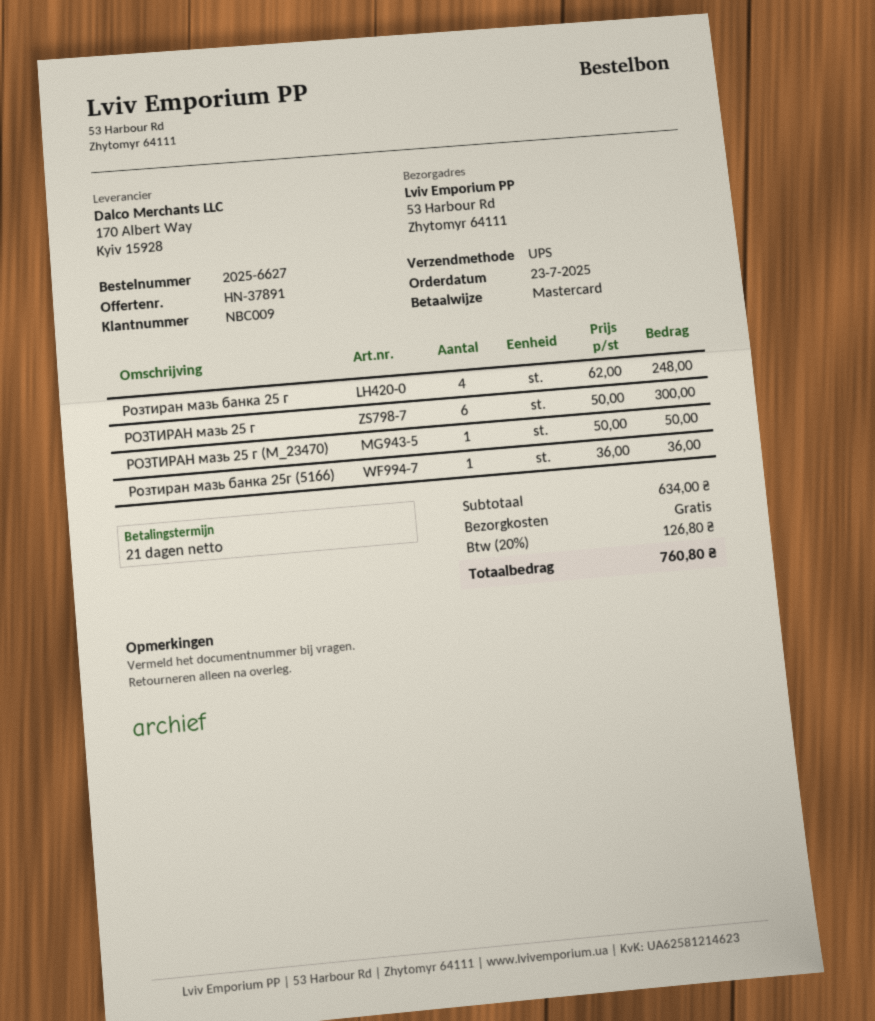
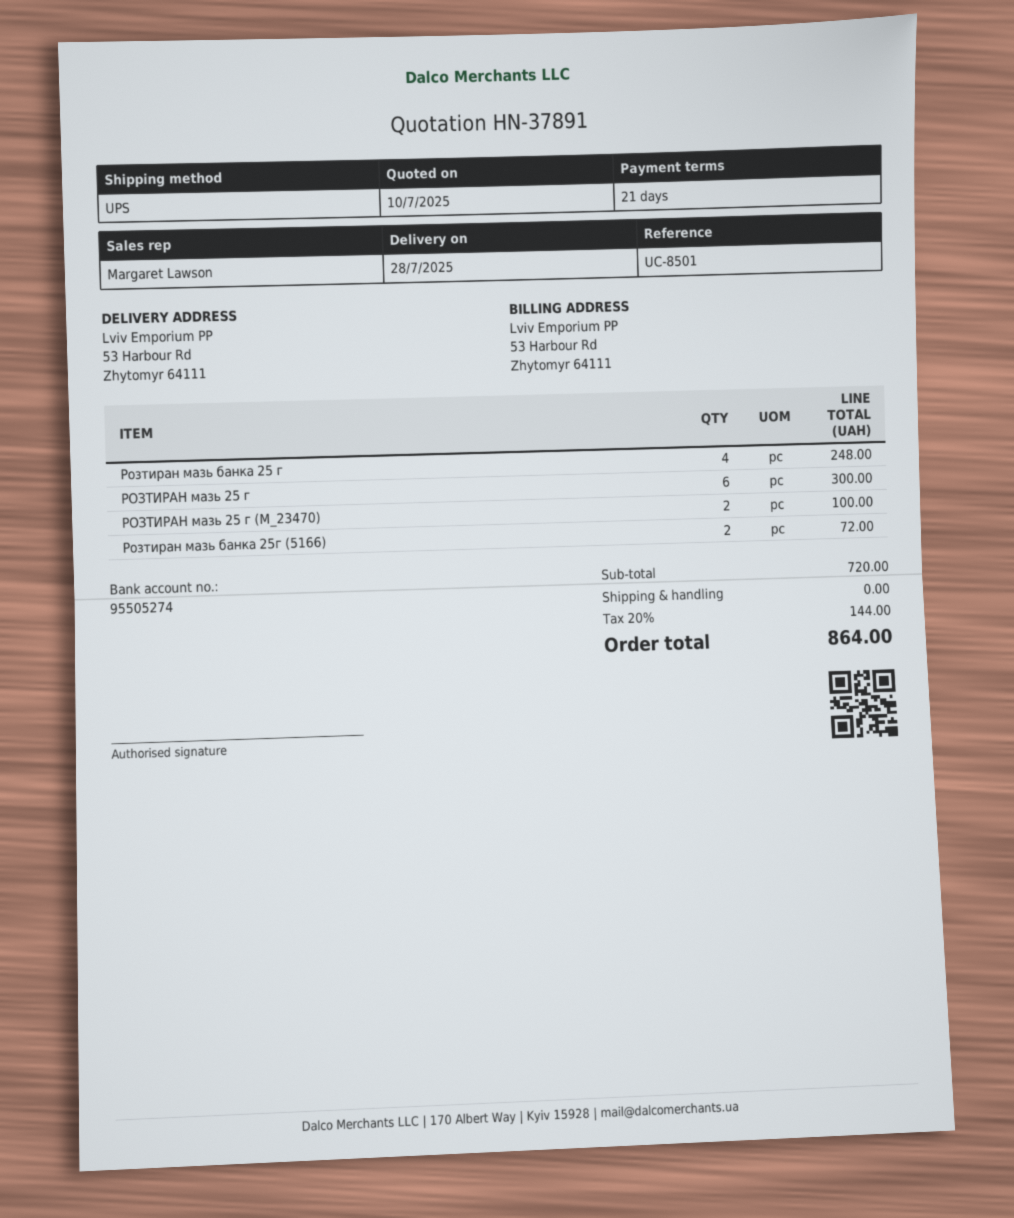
РОЗТИРАН мазь 25 г (М_23470): 1 for 50.00 -> 2 for 100.00
Розтиран мазь банка 25г (5166): 1 for 36.00 -> 2 for 72.00
subtotal: 634.00 -> 720.00
tax: 20% = 126.80 -> 20% = 144.00
total: 760.80 -> 864.00

